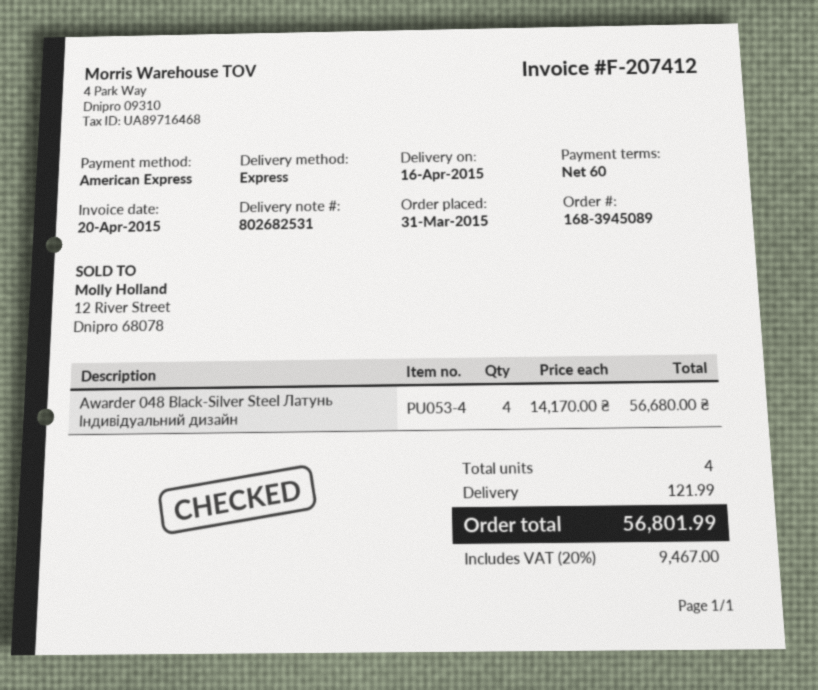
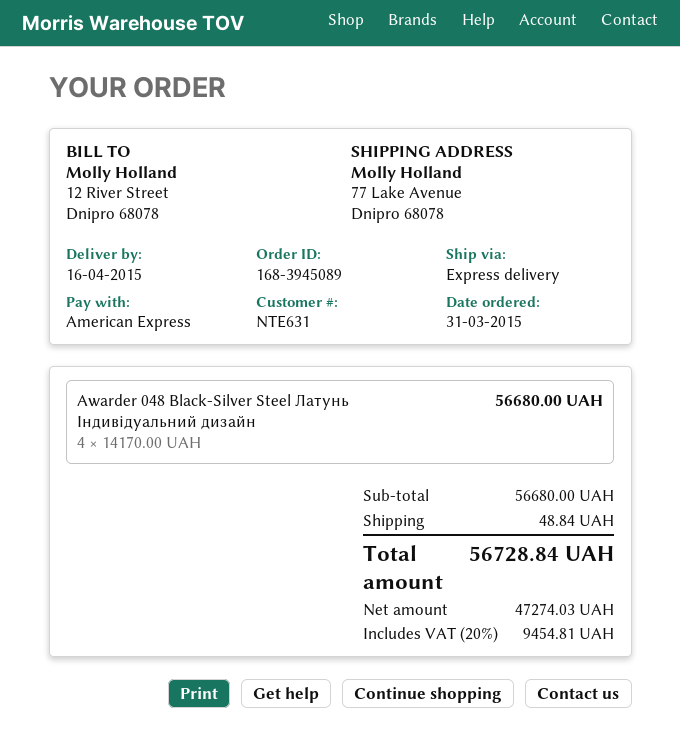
shipping: 121.99 -> 48.84
tax: 20% = 9467.00 -> 20% = 9454.81
total: 56801.99 -> 56728.84

